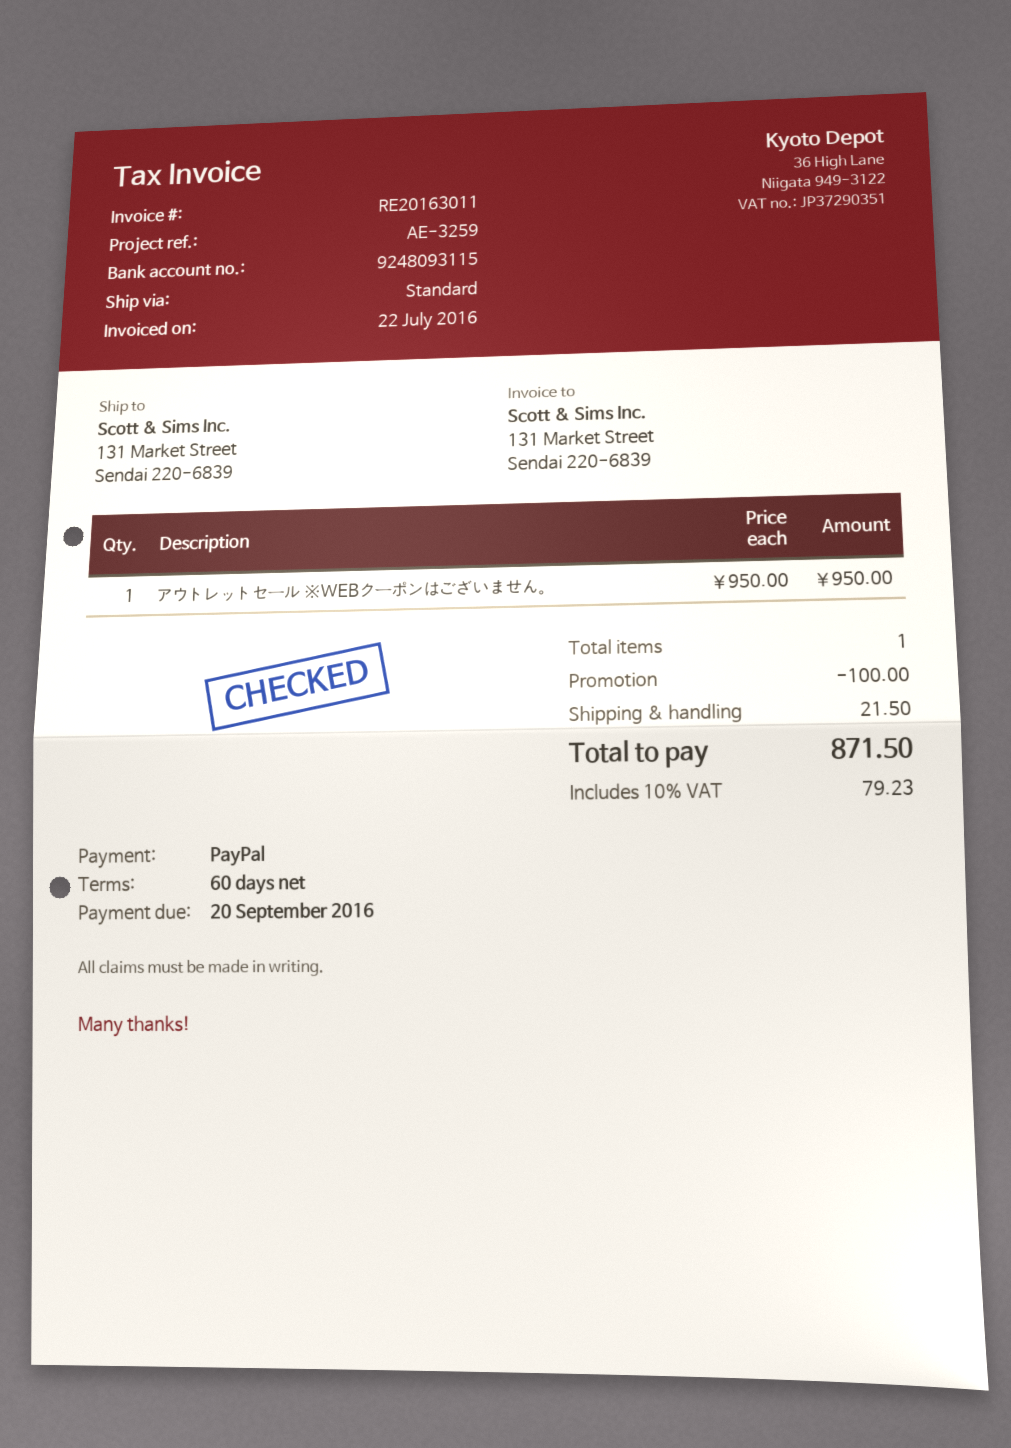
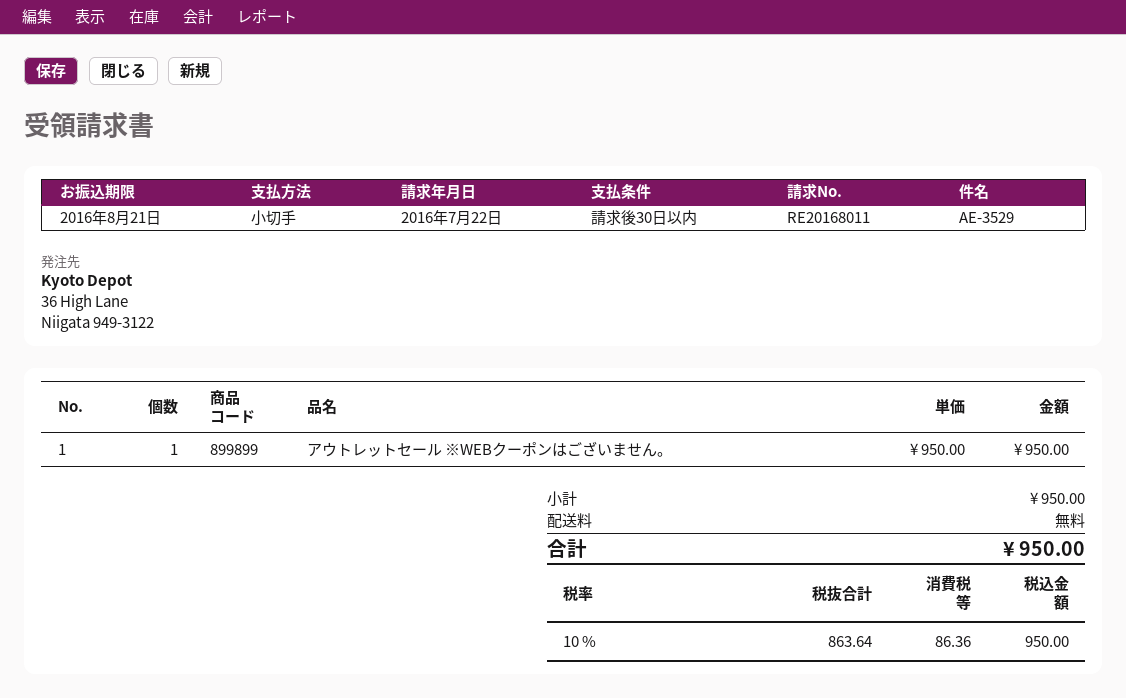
invoice number: RE20163011 -> RE20168011
payment terms: 60 days -> 30 days
due date: 2016-09-20 -> 2016-08-21
reference: AE-3259 -> AE-3529
payment method: PayPal -> cheque
discount: 100.00 -> none
shipping: 21.50 -> 0.00
tax: 10% = 79.23 -> 10% = 86.36
total: 871.50 -> 950.00

